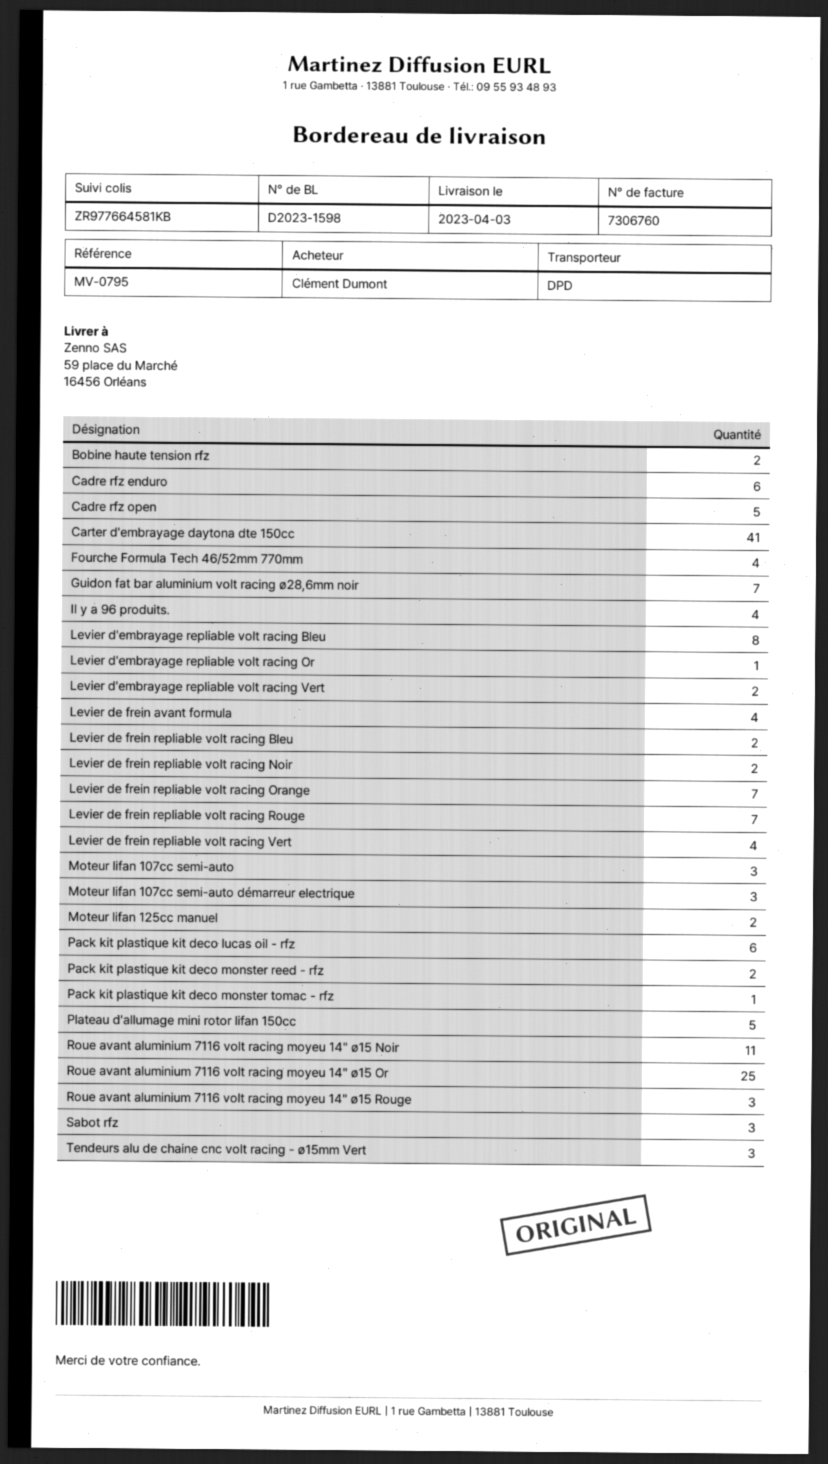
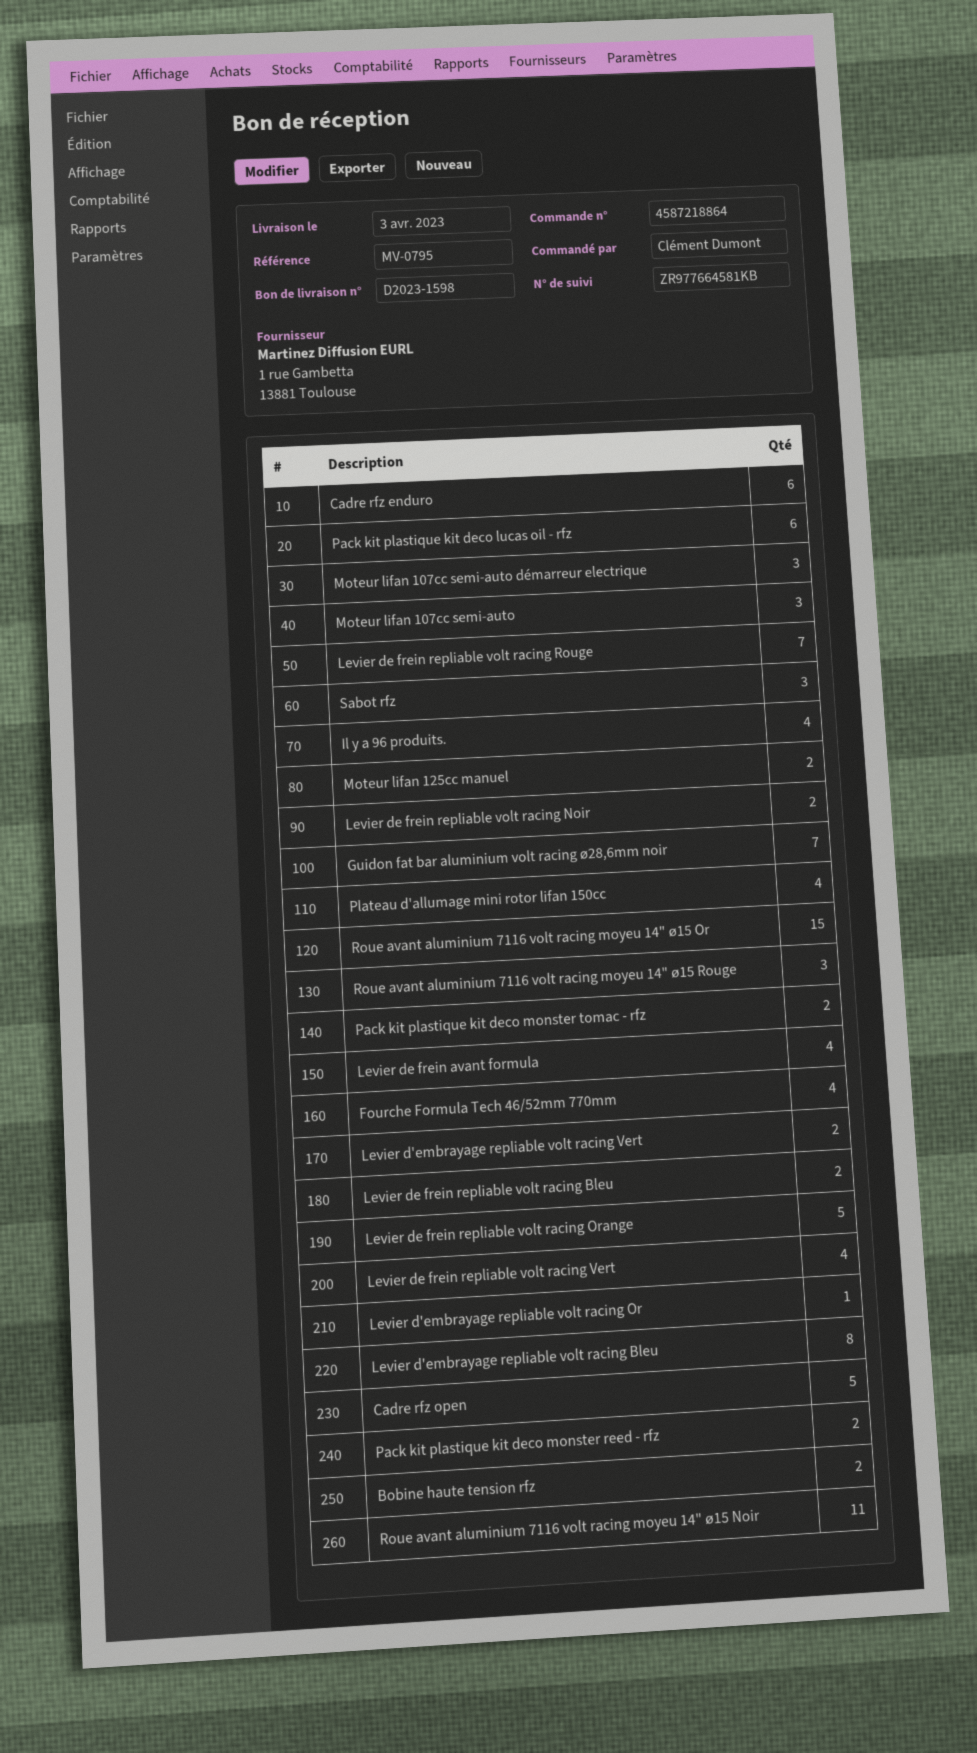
Carter d'embrayage daytona dte 150cc: 41 -> none
Levier de frein repliable volt racing Orange: 7 -> 5
Pack kit plastique kit deco monster tomac - rfz: 1 -> 2
Plateau d'allumage mini rotor lifan 150cc: 5 -> 4
Roue avant aluminium 7116 volt racing moyeu 14" ø15 Or: 25 -> 15
Tendeurs alu de chaine cnc volt racing - ø15mm Vert: 3 -> none

